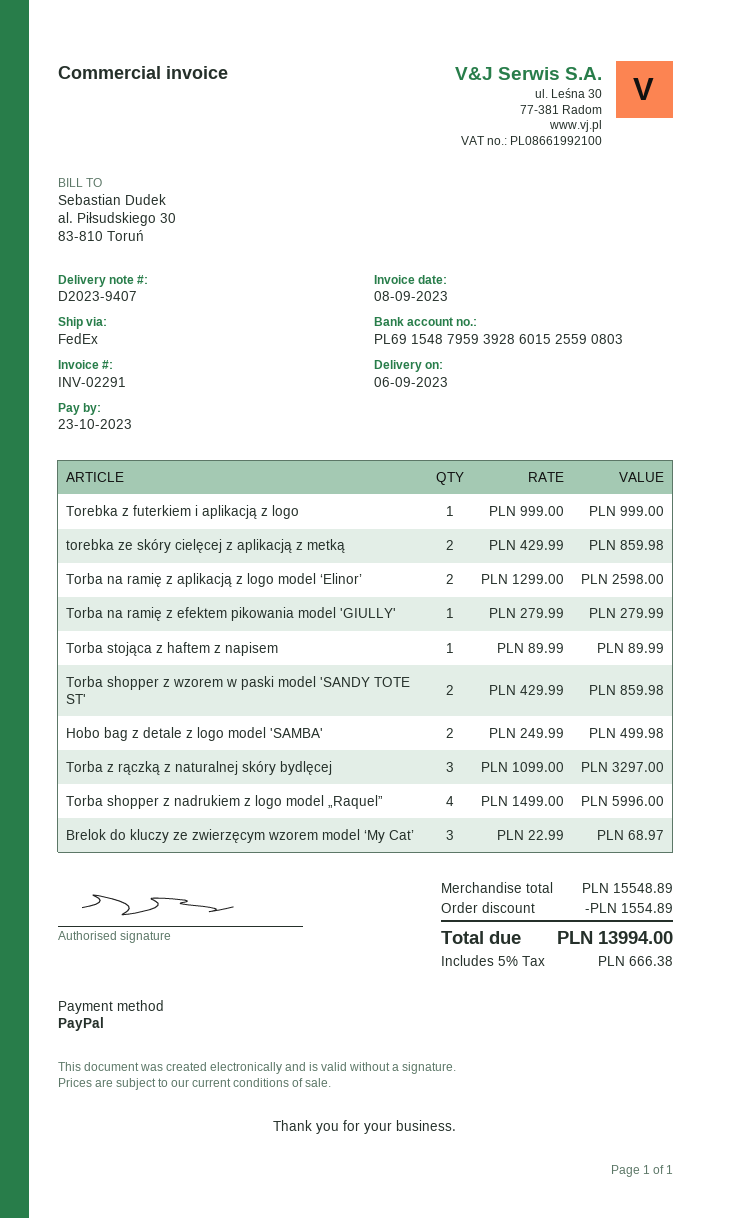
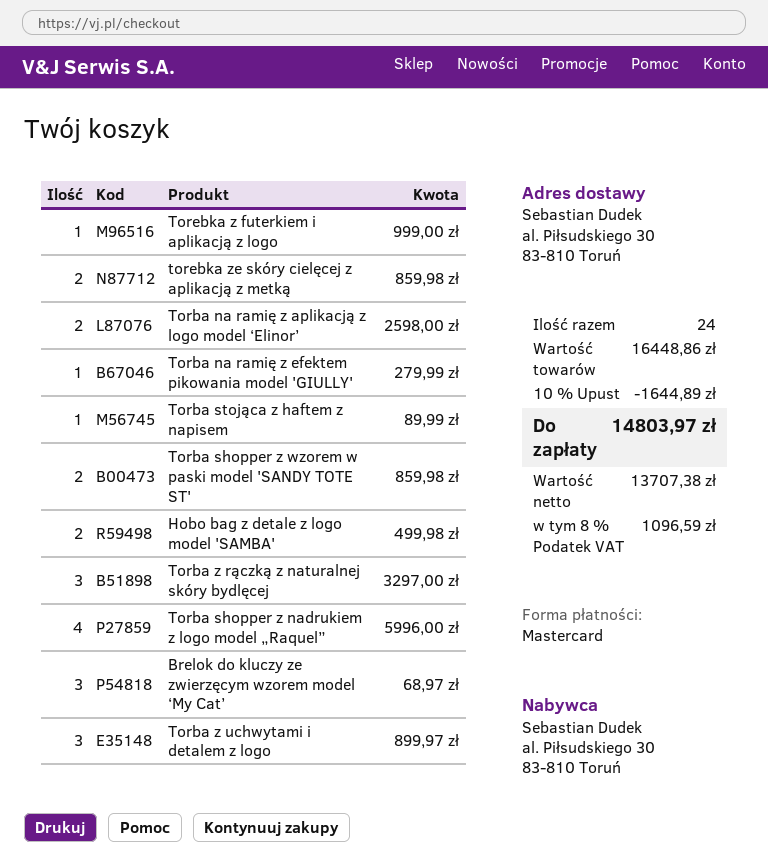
payment method: PayPal -> Mastercard
Torba z uchwytami i detalem z logo: none -> 3 for 899.97
subtotal: 15548.89 -> 16448.86
discount: 1554.89 -> 1644.89
tax: 5% = 666.38 -> 8% = 1096.59
total: 13994.00 -> 14803.97

